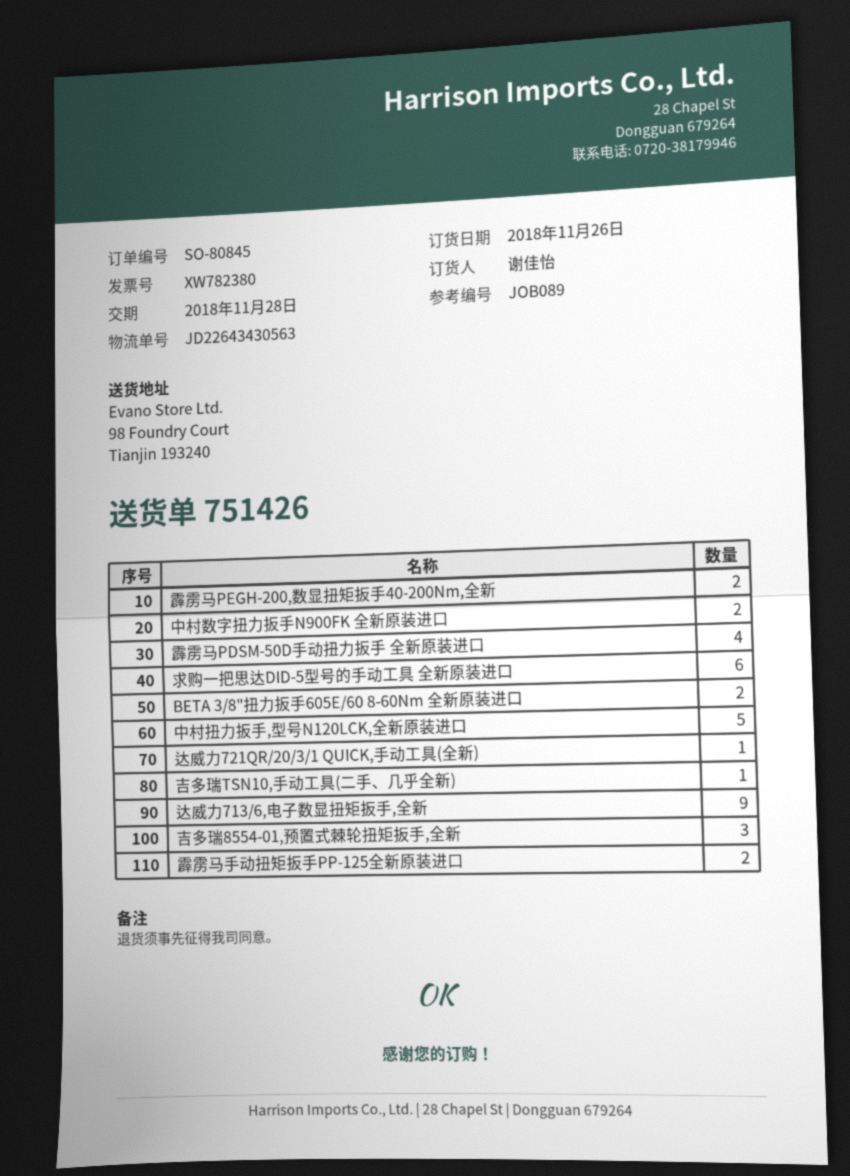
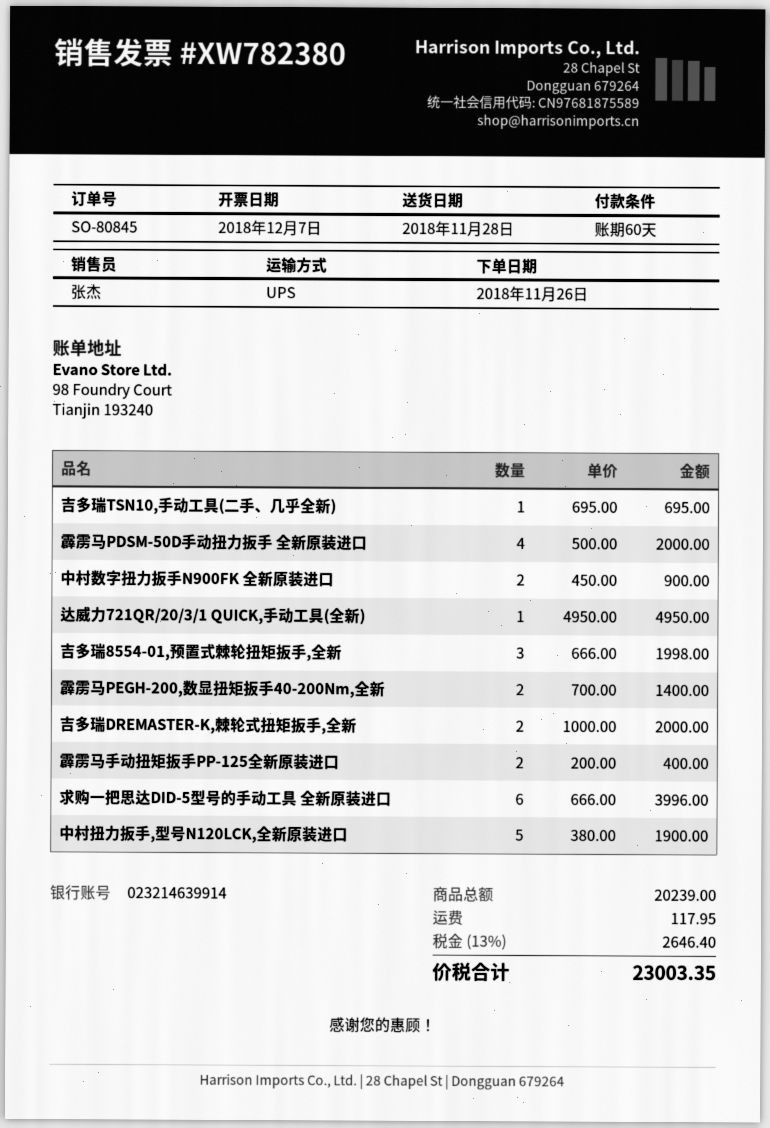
BETA 3/8"扭力扳手605E/60 8-60Nm 全新原装进口: 2 -> none
达威力713/6,电子数显扭矩扳手,全新: 9 -> none
吉多瑞DREMASTER-K,棘轮式扭矩扳手,全新: none -> 2

